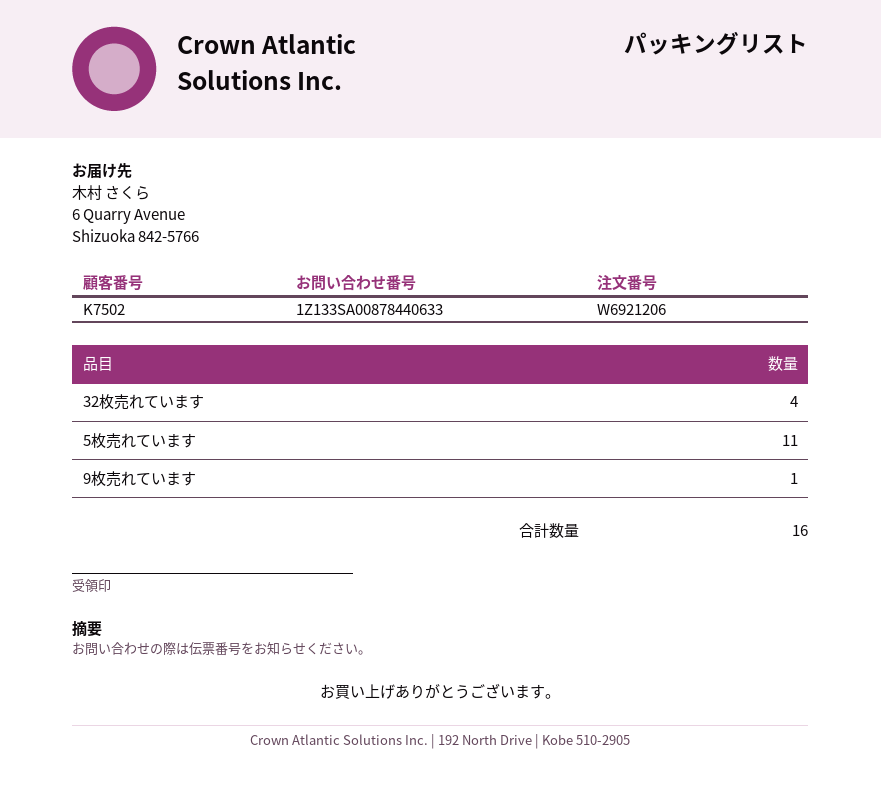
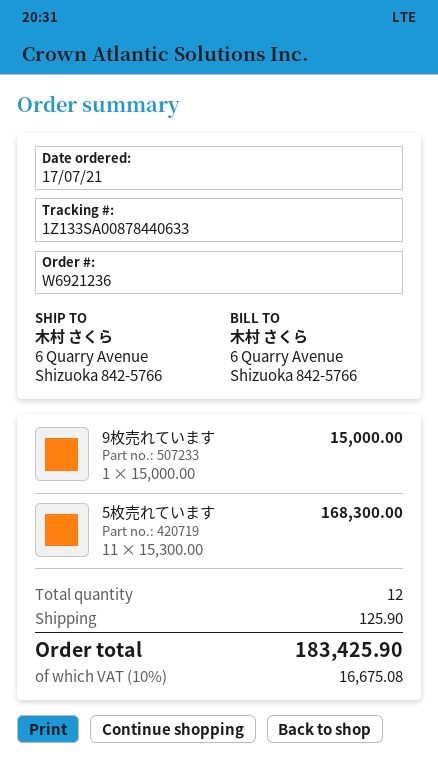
order number: W6921206 -> W6921236
32枚売れています: 4 -> none
total quantity: 16 -> 12

